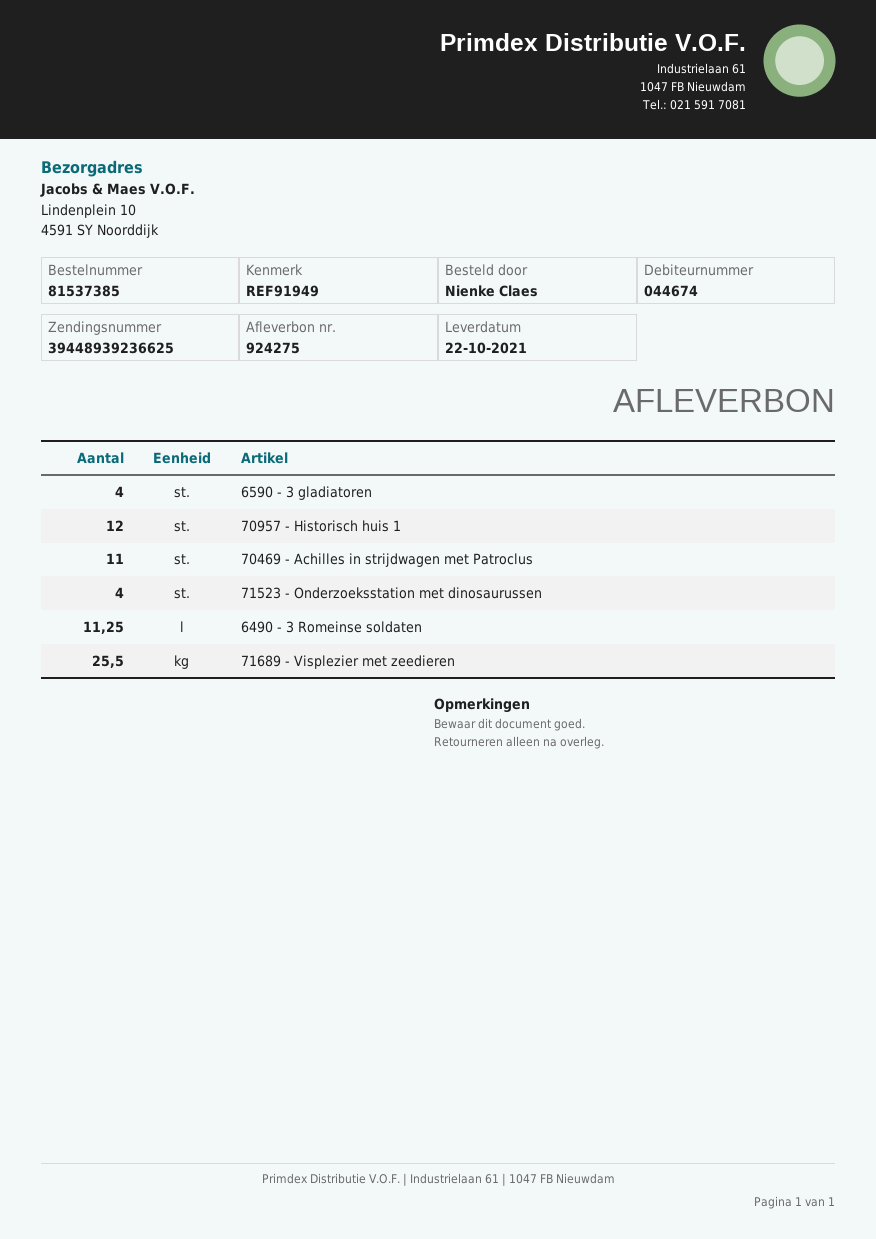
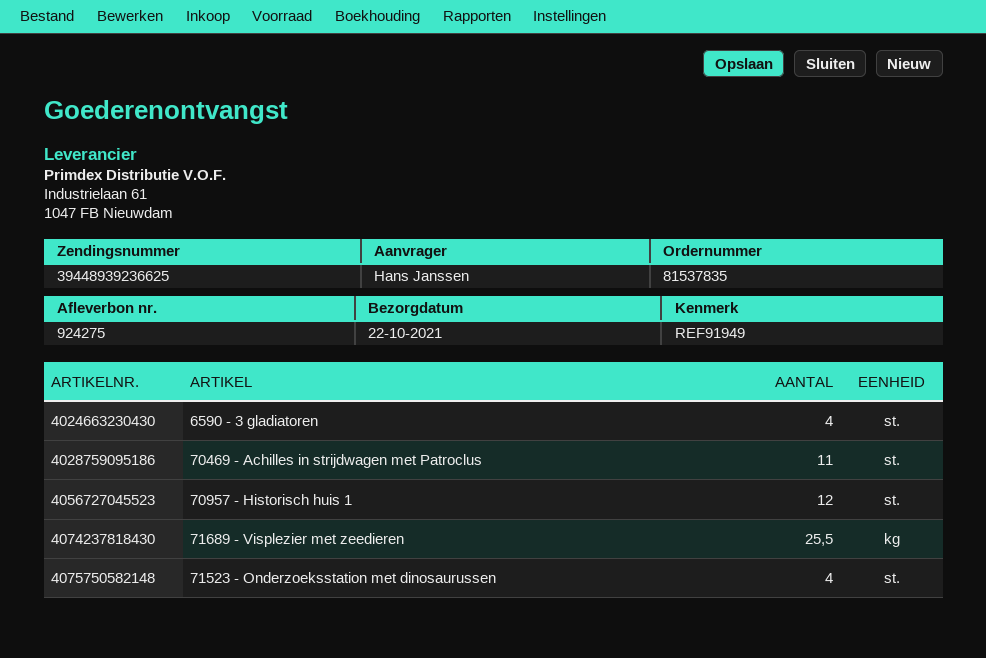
order number: 81537385 -> 81537835
ordered by: Nienke Claes -> Hans Janssen
6490 - 3 Romeinse soldaten: 11.25 -> none

